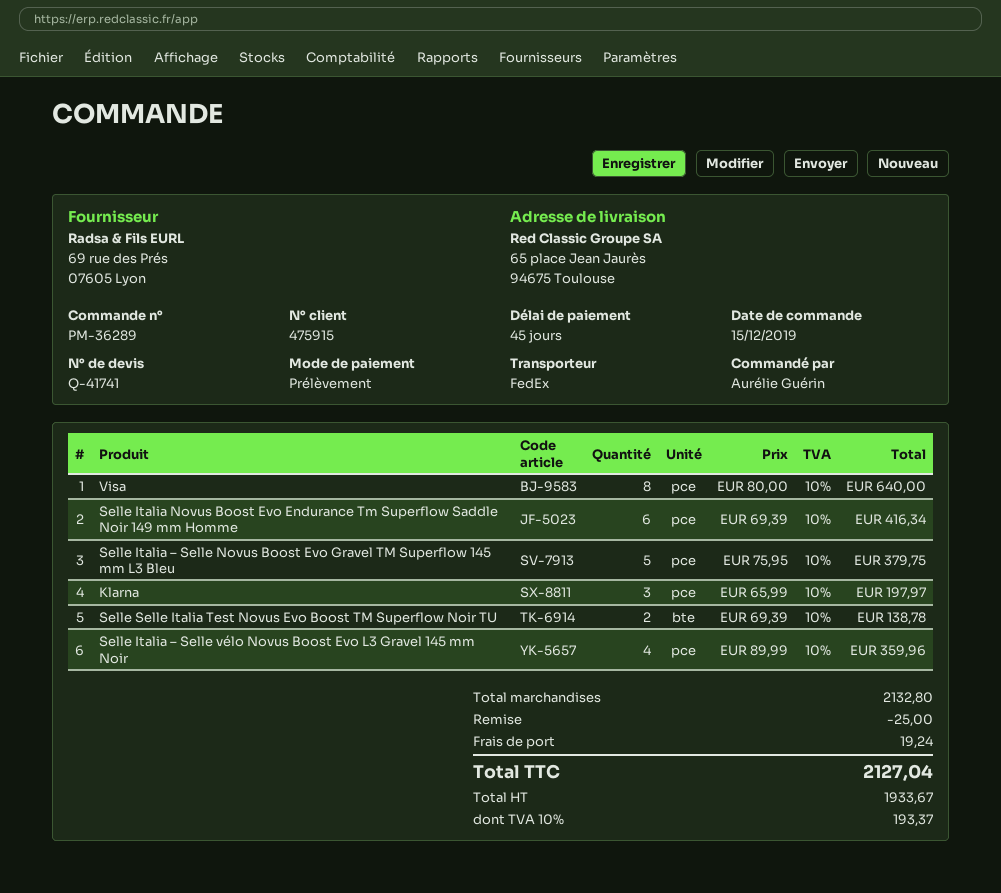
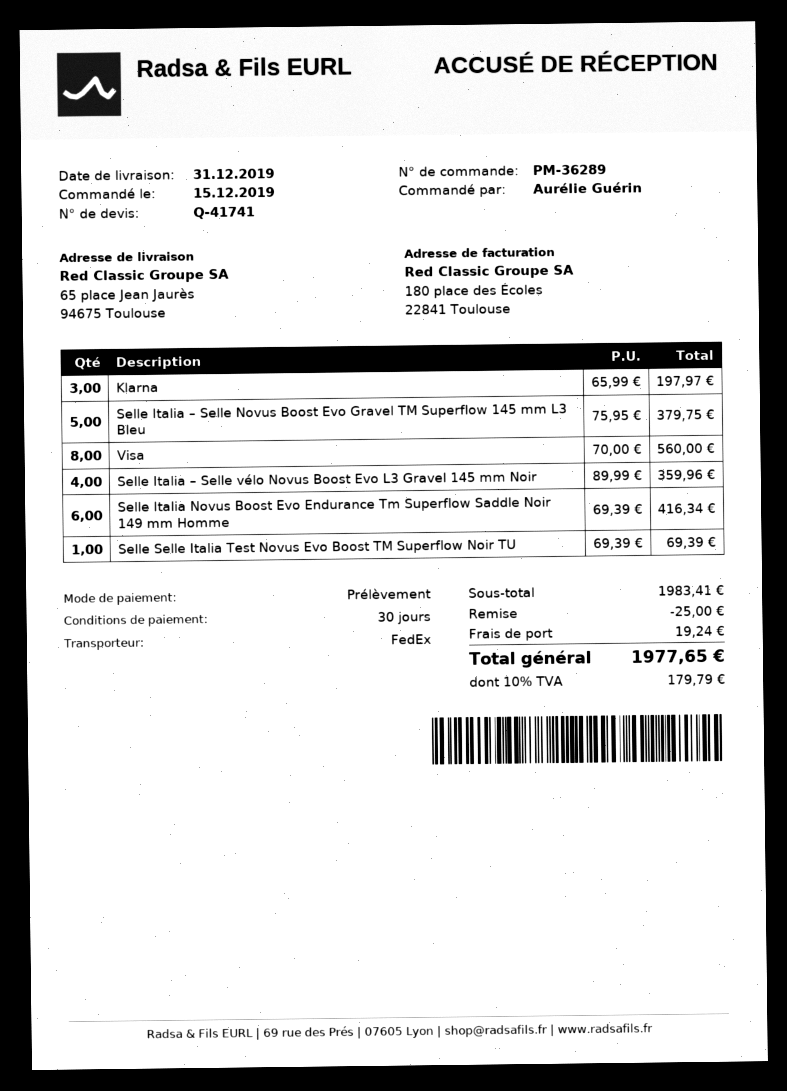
payment terms: 45 days -> 30 days
Visa: 8 x 80.00 = 640.00 -> 8 x 70.00 = 560.00
Selle Selle Italia Test Novus Evo Boost TM Superflow Noir TU: 2 x 69.39 = 138.78 -> 1 x 69.39 = 69.39
subtotal: 2132.80 -> 1983.41
tax: 10% = 193.37 -> 10% = 179.79
total: 2127.04 -> 1977.65

